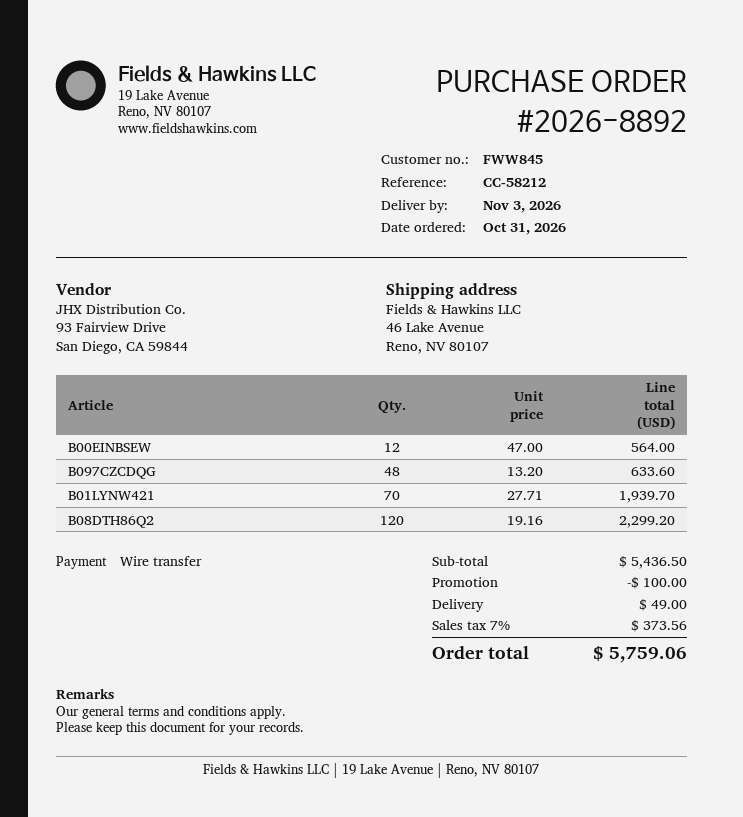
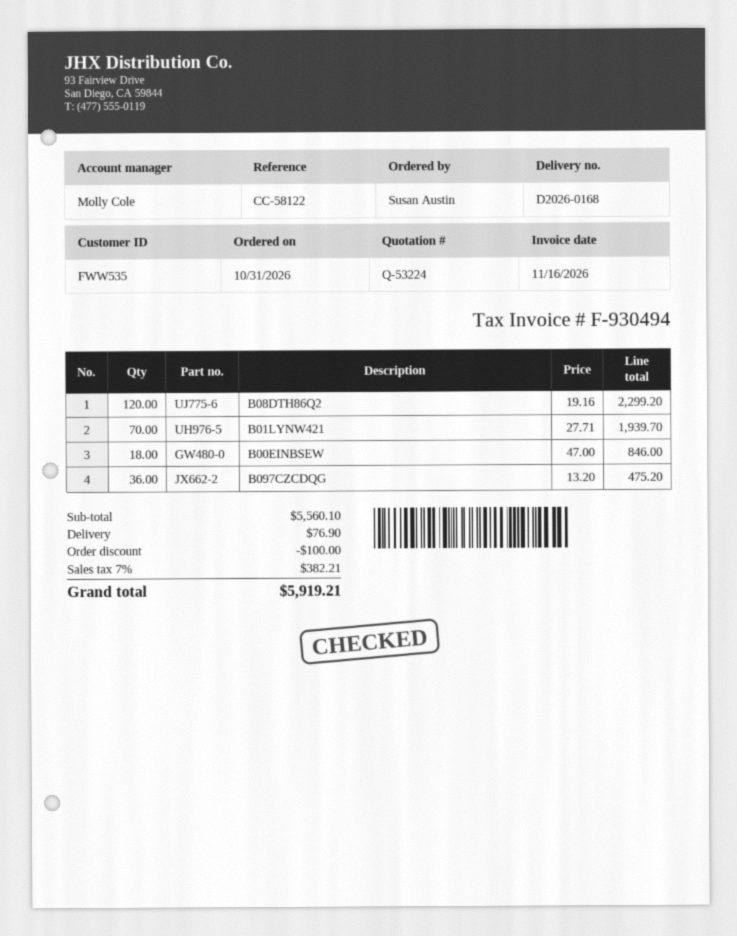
customer number: FWW845 -> FWW535
reference: CC-58212 -> CC-58122
B00EINBSEW: 12 x 47.00 = 564.00 -> 18 x 47.00 = 846.00
B097CZCDQG: 48 x 13.20 = 633.60 -> 36 x 13.20 = 475.20
subtotal: 5436.50 -> 5560.10
shipping: 49.00 -> 76.90
tax: 7% = 373.56 -> 7% = 382.21
total: 5759.06 -> 5919.21

